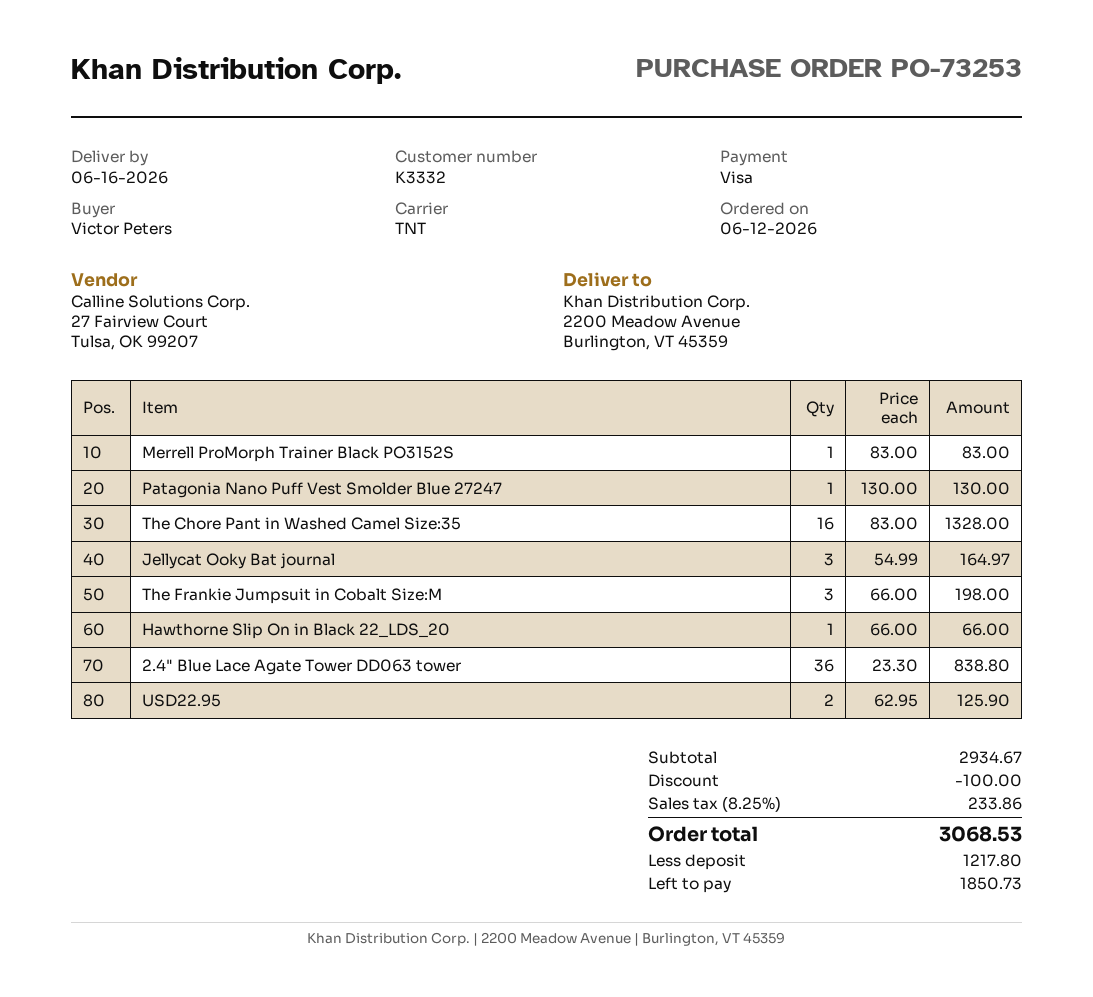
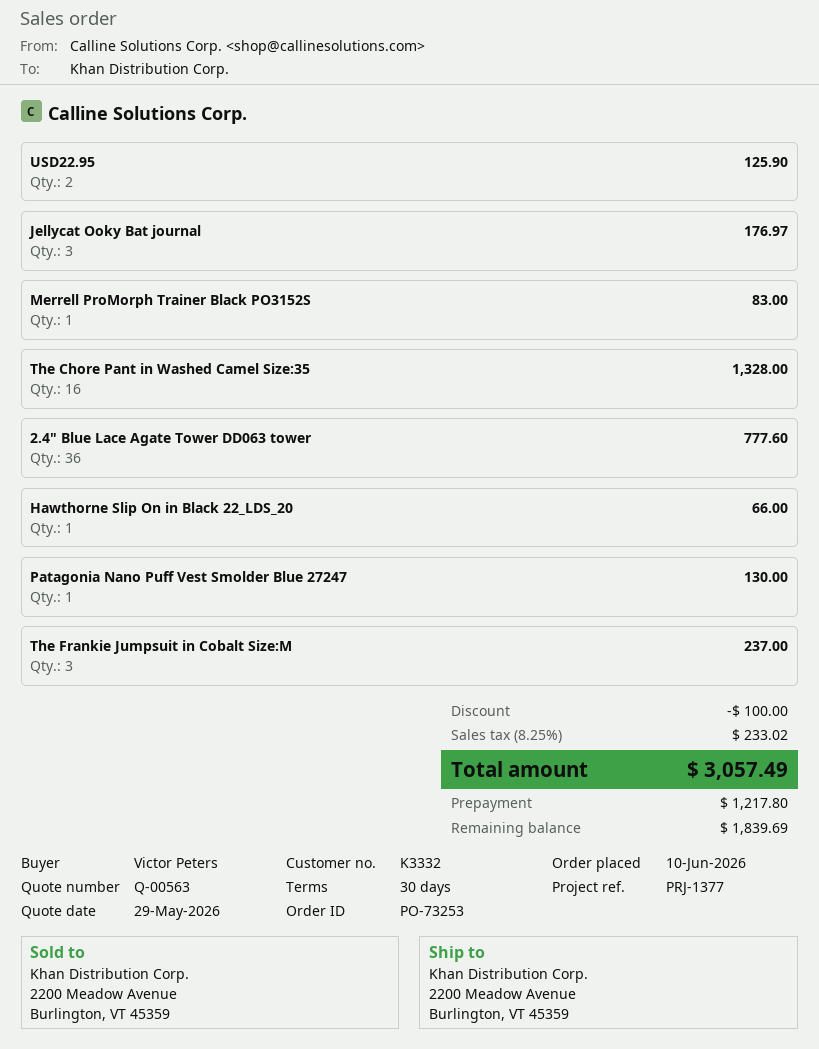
order date: 2026-06-12 -> 2026-06-10
Jellycat Ooky Bat journal: 3 for 164.97 -> 3 for 176.97
The Frankie Jumpsuit in Cobalt Size:M: 3 for 198.00 -> 3 for 237.00
2.4" Blue Lace Agate Tower DD063 tower: 36 for 838.80 -> 36 for 777.60
tax: 8.25% = 233.86 -> 8.25% = 233.02
total: 3068.53 -> 3057.49
balance: 1850.73 -> 1839.69

